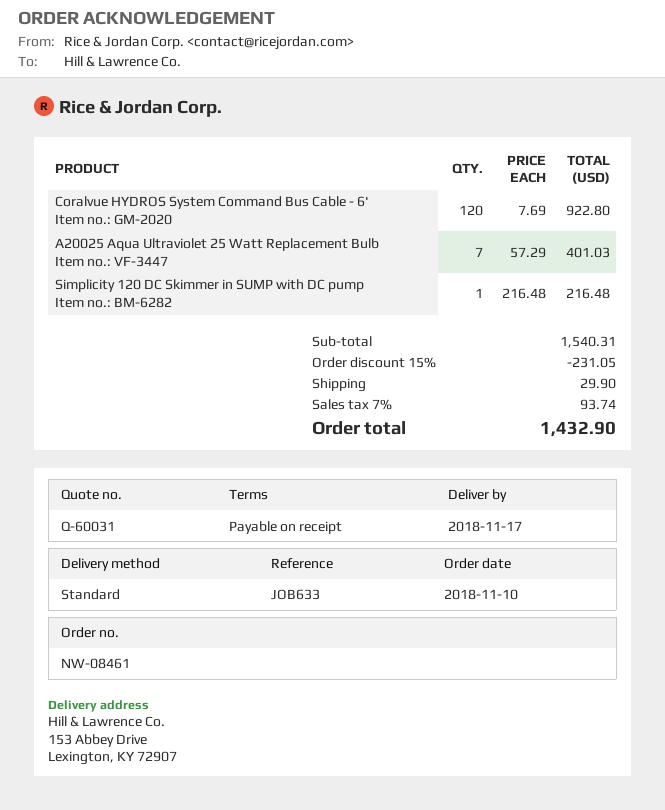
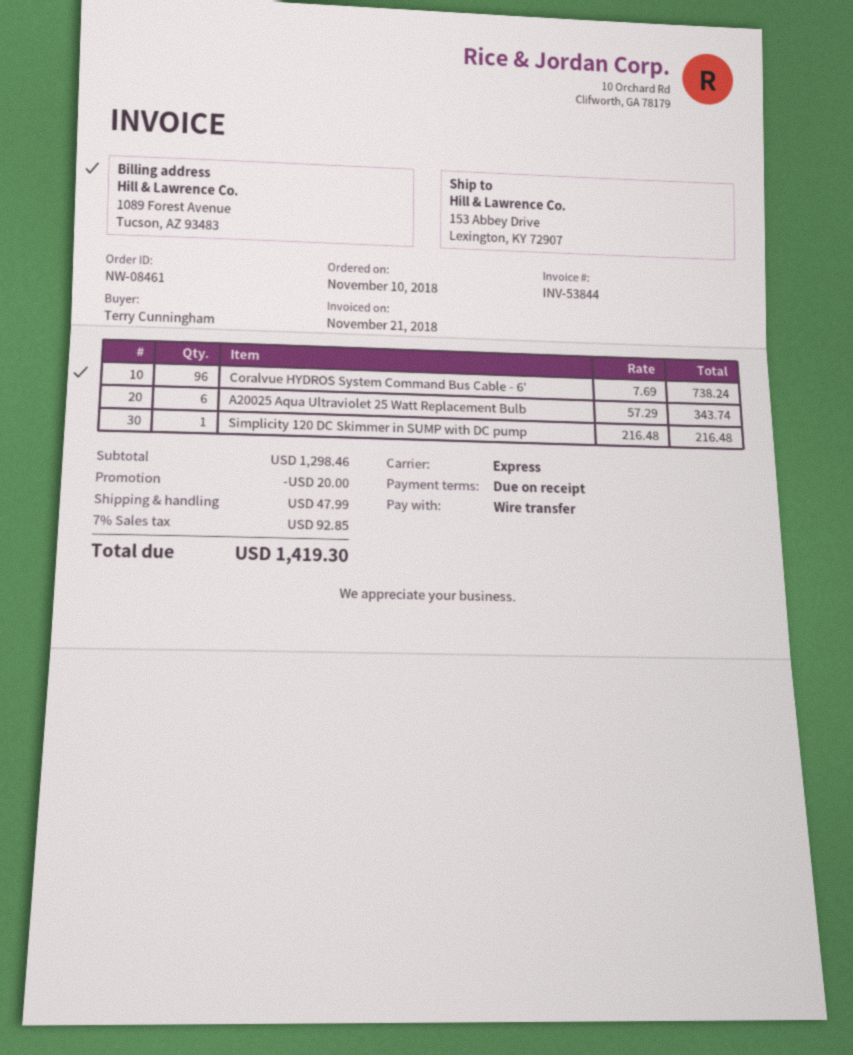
shipping method: standard -> express
Coralvue HYDROS System Command Bus Cable - 6': 120 x 7.69 = 922.80 -> 96 x 7.69 = 738.24
A20025 Aqua Ultraviolet 25 Watt Replacement Bulb: 7 x 57.29 = 401.03 -> 6 x 57.29 = 343.74
subtotal: 1540.31 -> 1298.46
discount: 231.05 -> 20.00
shipping: 29.90 -> 47.99
tax: 7% = 93.74 -> 7% = 92.85
total: 1432.90 -> 1419.30

